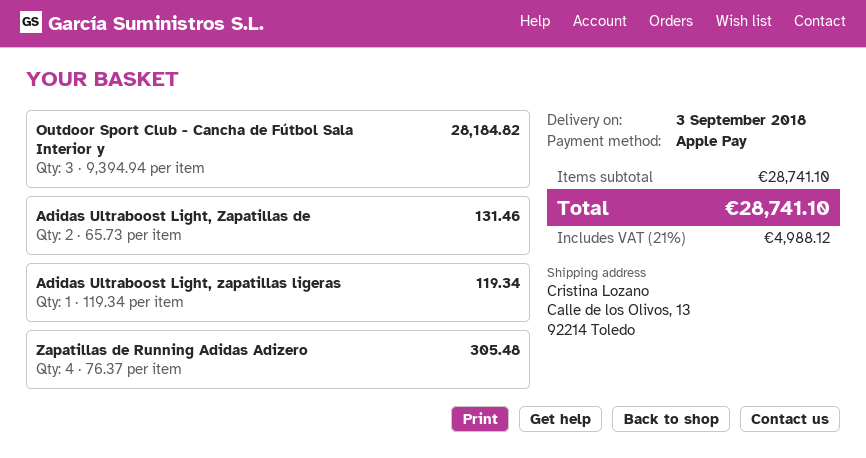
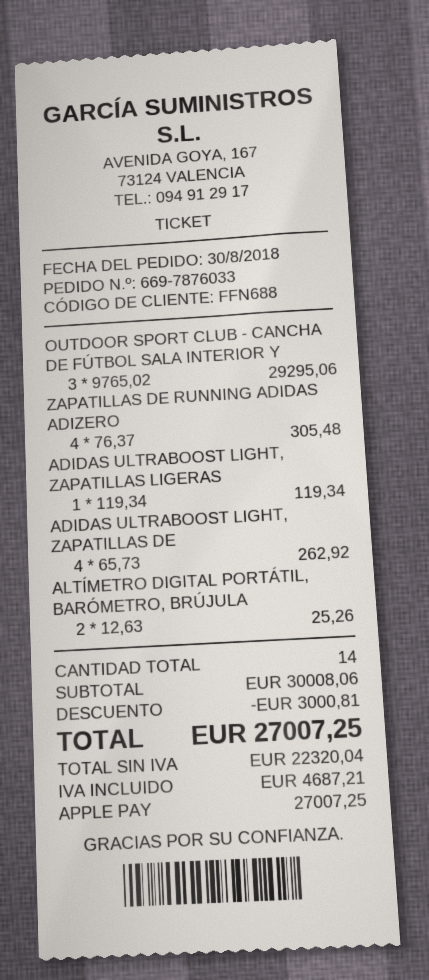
Outdoor Sport Club - Cancha de Fútbol Sala Interior y: 3 x 9394.94 = 28184.82 -> 3 x 9765.02 = 29295.06
Adidas Ultraboost Light, Zapatillas de: 2 x 65.73 = 131.46 -> 4 x 65.73 = 262.92
ALTÍMETRO DIGITAL PORTÁTIL, BARÓMETRO, BRÚJULA: none -> 2 x 12.63 = 25.26
subtotal: 28741.10 -> 30008.06
discount: none -> 3000.81
tax: 4988.12 -> 4687.21
total: 28741.10 -> 27007.25

